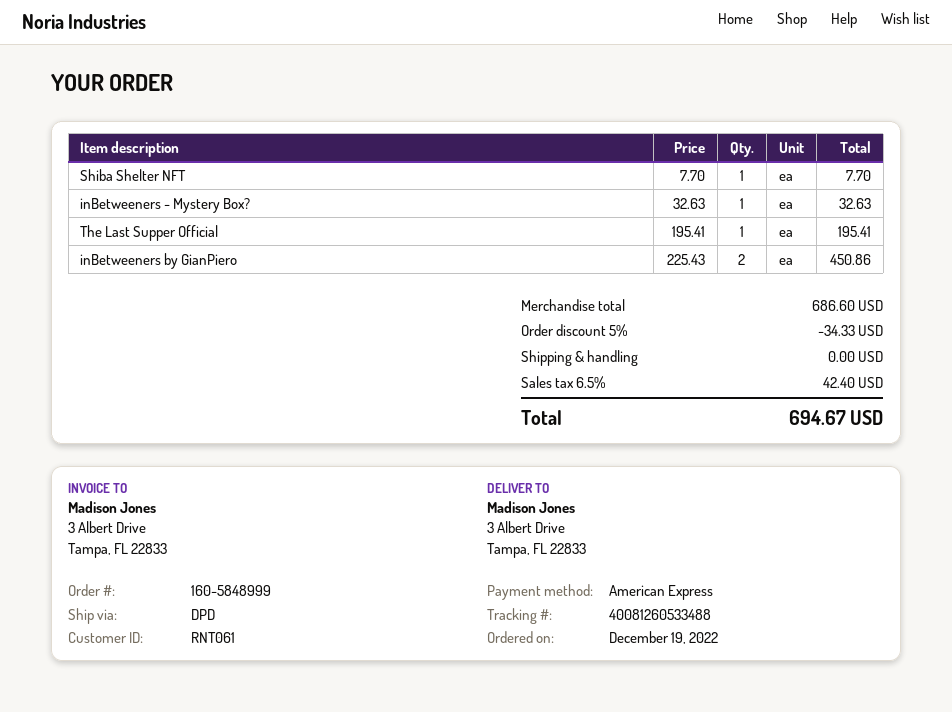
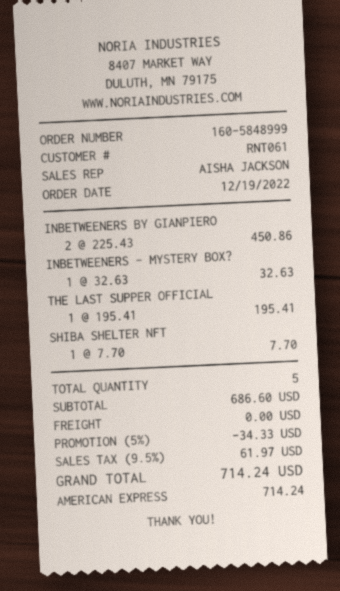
tax: 6.5% = 42.40 -> 9.5% = 61.97
total: 694.67 -> 714.24

